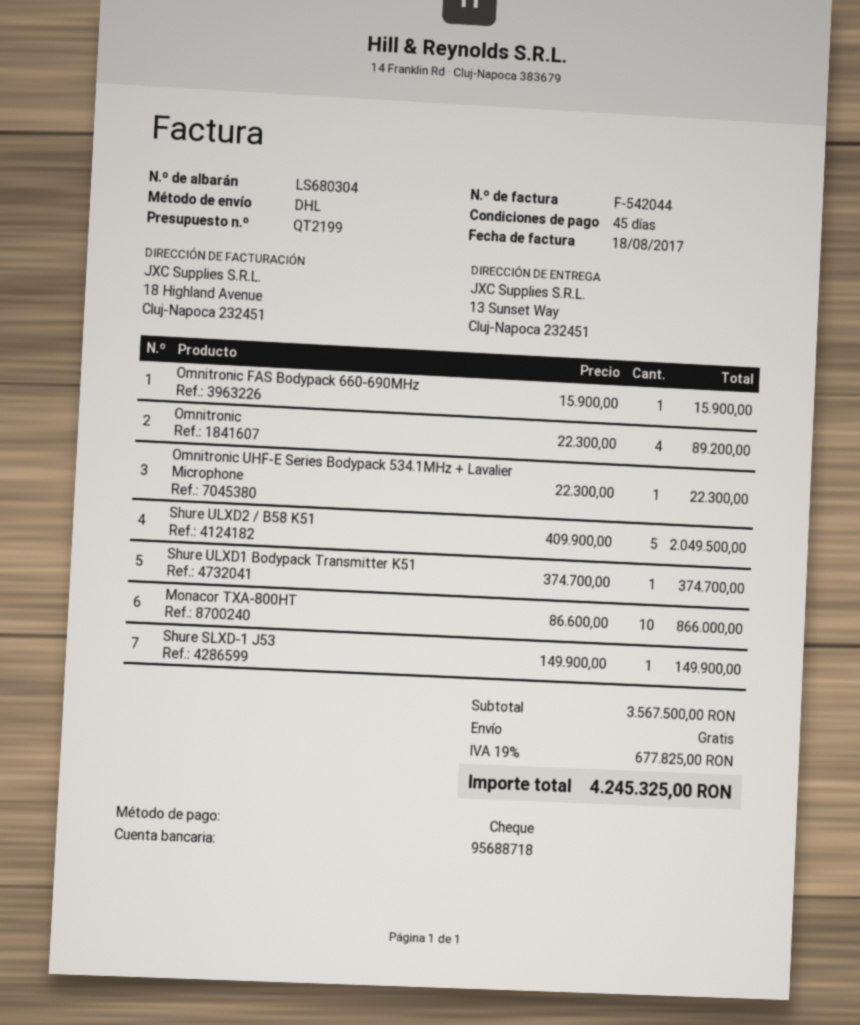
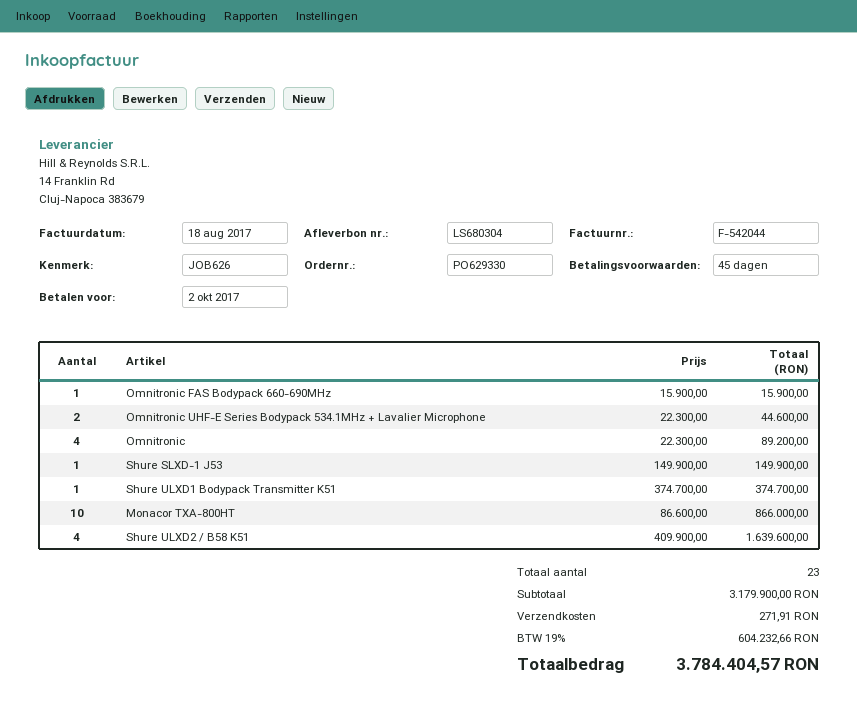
Omnitronic UHF-E Series Bodypack 534.1MHz + Lavalier Microphone: 1 x 22300.00 = 22300.00 -> 2 x 22300.00 = 44600.00
Shure ULXD2 / B58 K51: 5 x 409900.00 = 2049500.00 -> 4 x 409900.00 = 1639600.00
subtotal: 3567500.00 -> 3179900.00
shipping: 0.00 -> 271.91
tax: 19% = 677825.00 -> 19% = 604232.66
total: 4245325.00 -> 3784404.57

